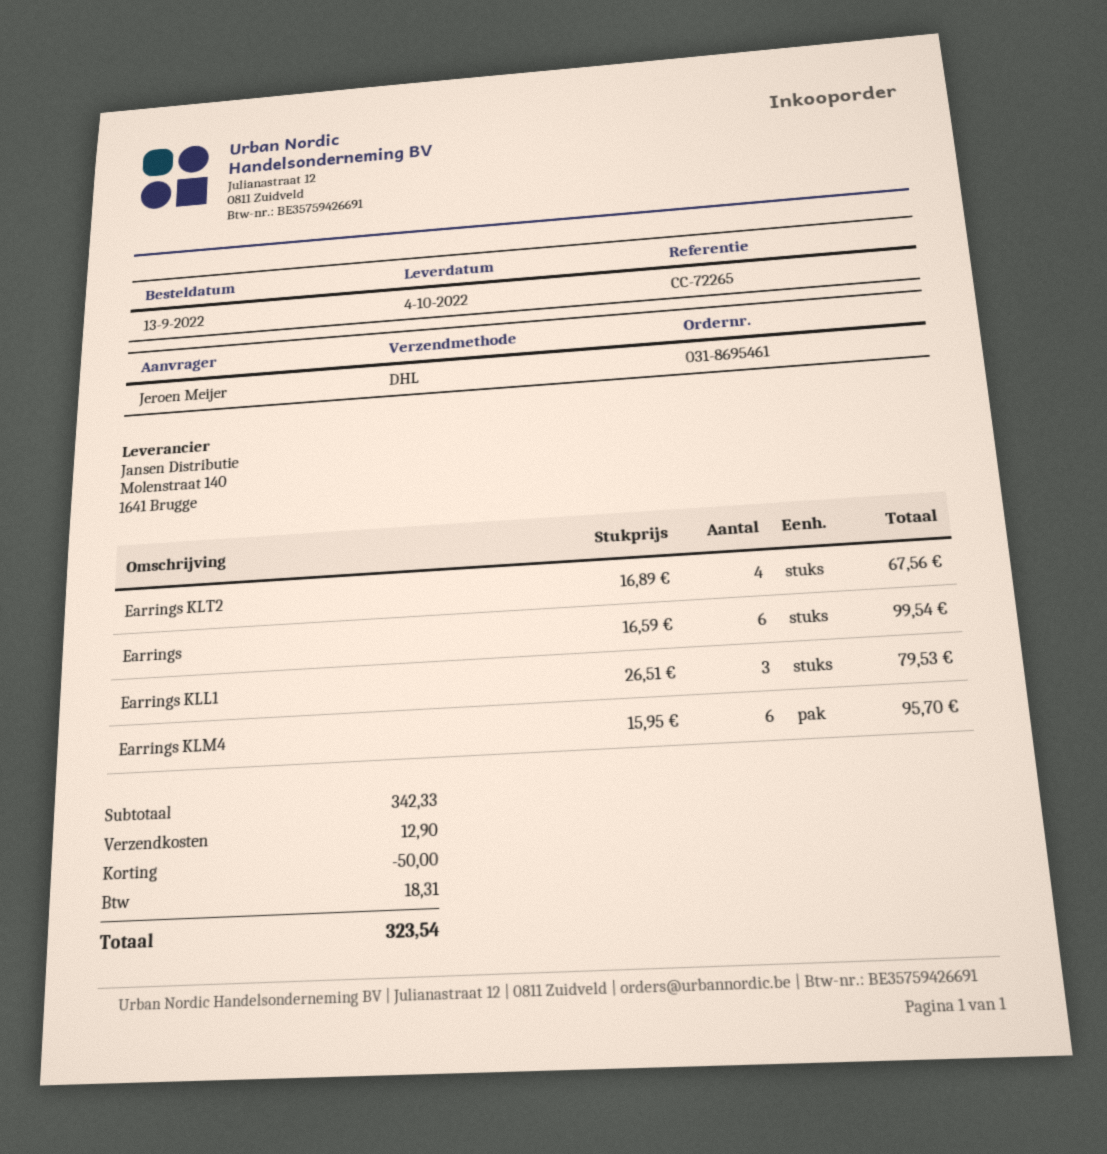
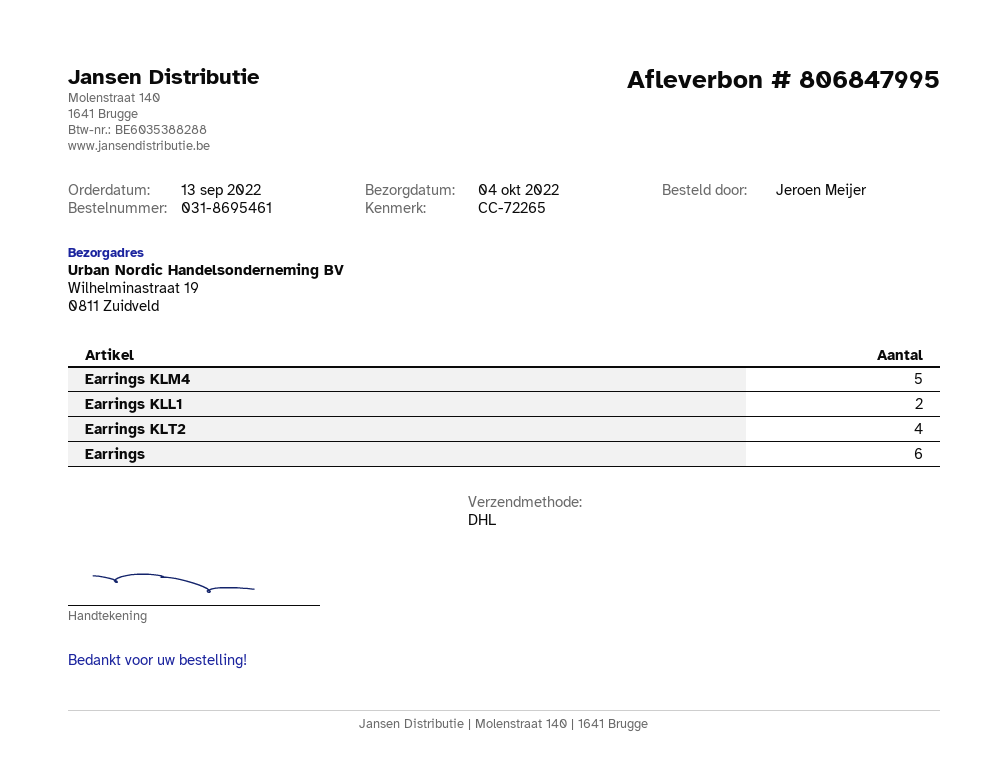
Earrings KLL1: 3 -> 2
Earrings KLM4: 6 -> 5

